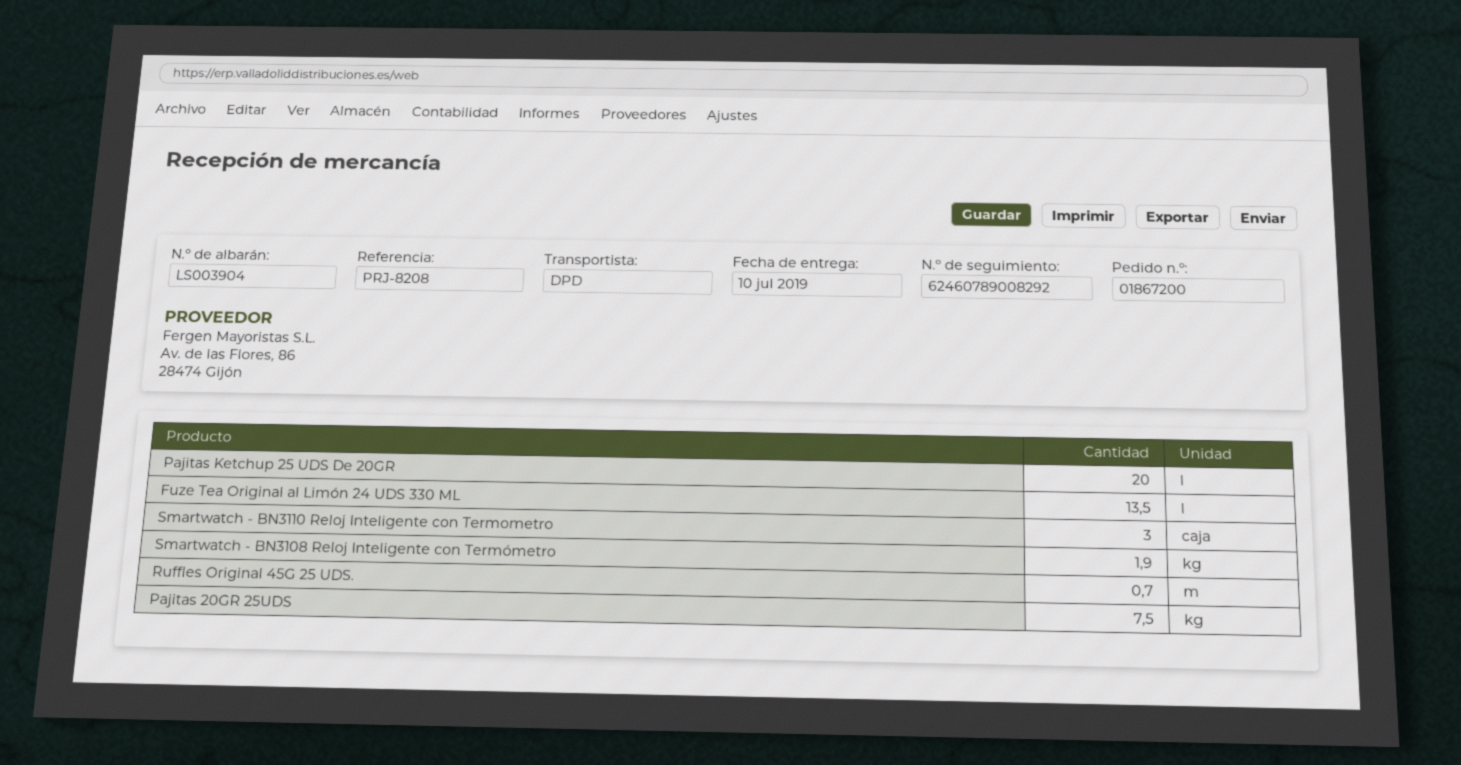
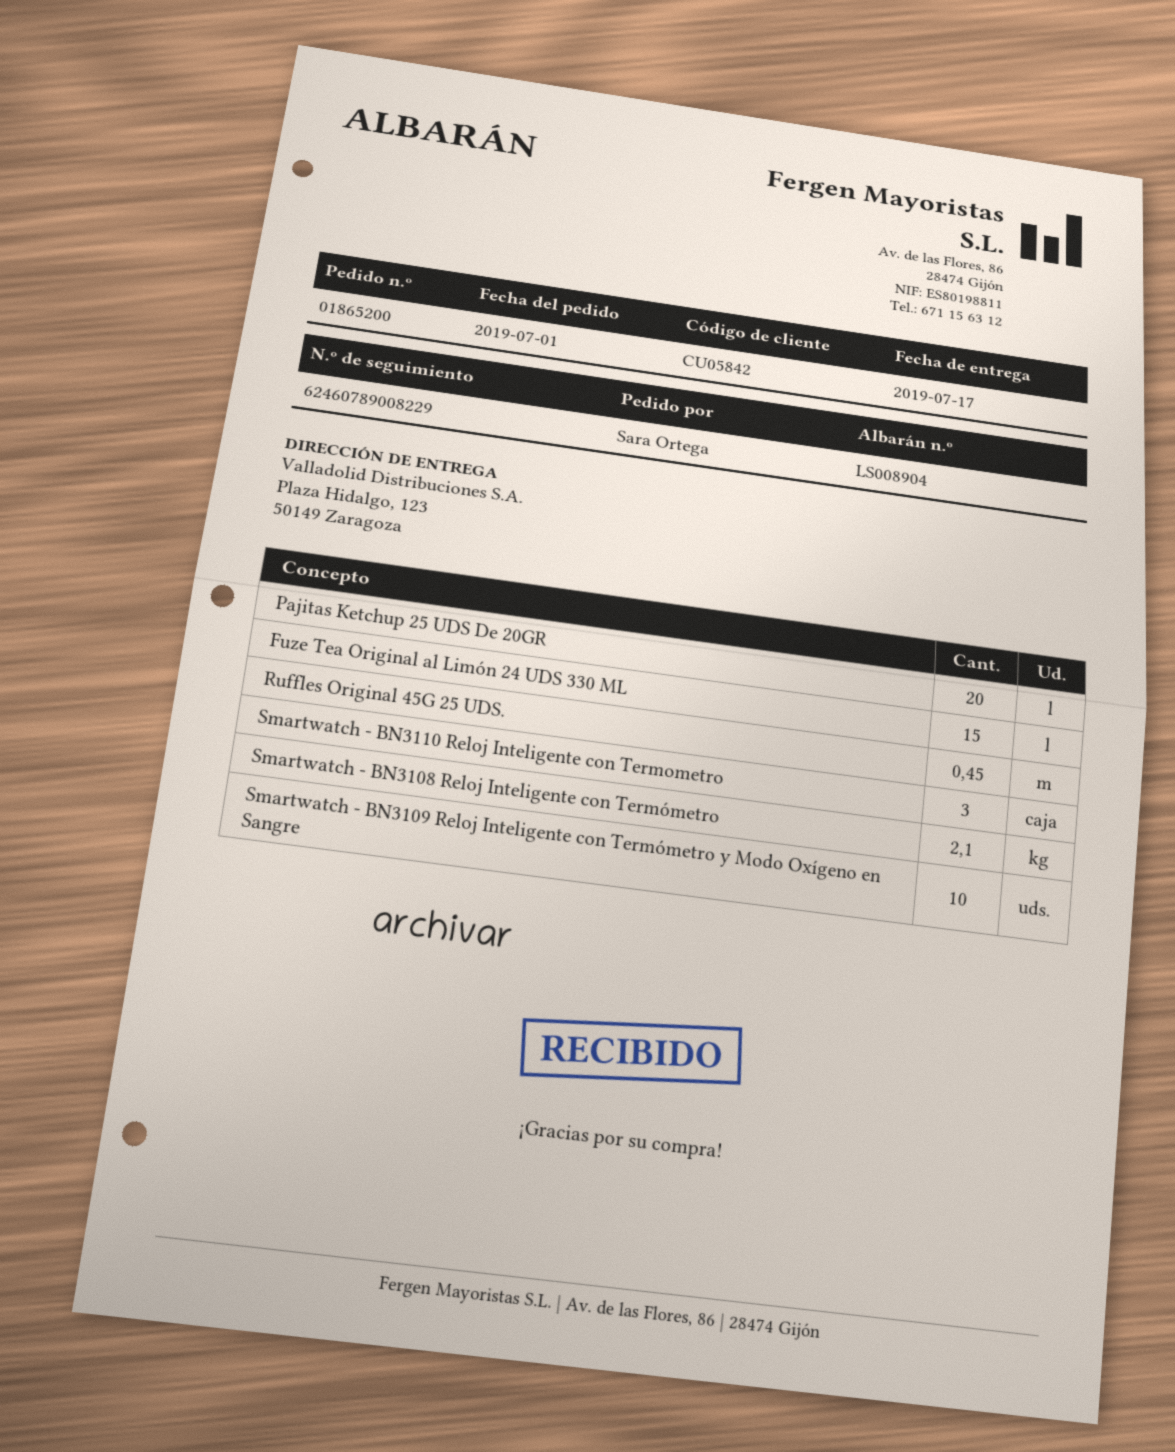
order number: 01867200 -> 01865200
delivery note number: LS003904 -> LS008904
delivery date: 2019-07-10 -> 2019-07-17
tracking number: 62460789008292 -> 62460789008229
Fuze Tea Original al Limón 24 UDS 330 ML: 13.5 -> 15
Smartwatch - BN3108 Reloj Inteligente con Termómetro: 1.9 -> 2.1
Ruffles Original 45G 25 UDS.: 0.7 -> 0.45
Pajitas 20GR 25UDS: 7.5 -> none
Smartwatch - BN3109 Reloj Inteligente con Termómetro y Modo Oxígeno en Sangre: none -> 10

